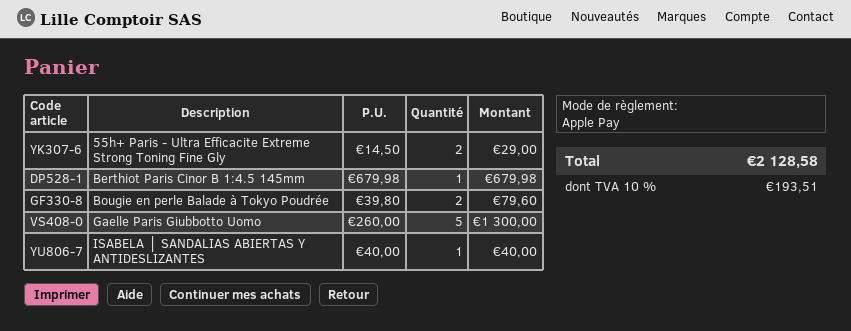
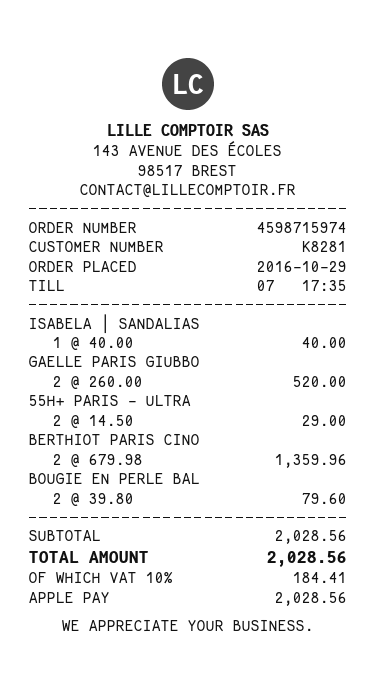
Berthiot Paris Cinor B 1:4.5 145mm: 1 x 679.98 = 679.98 -> 2 x 679.98 = 1359.96
Gaelle Paris Giubbotto Uomo: 5 x 260.00 = 1300.00 -> 2 x 260.00 = 520.00
tax: 10% = 193.51 -> 10% = 184.41
total: 2128.58 -> 2028.56

